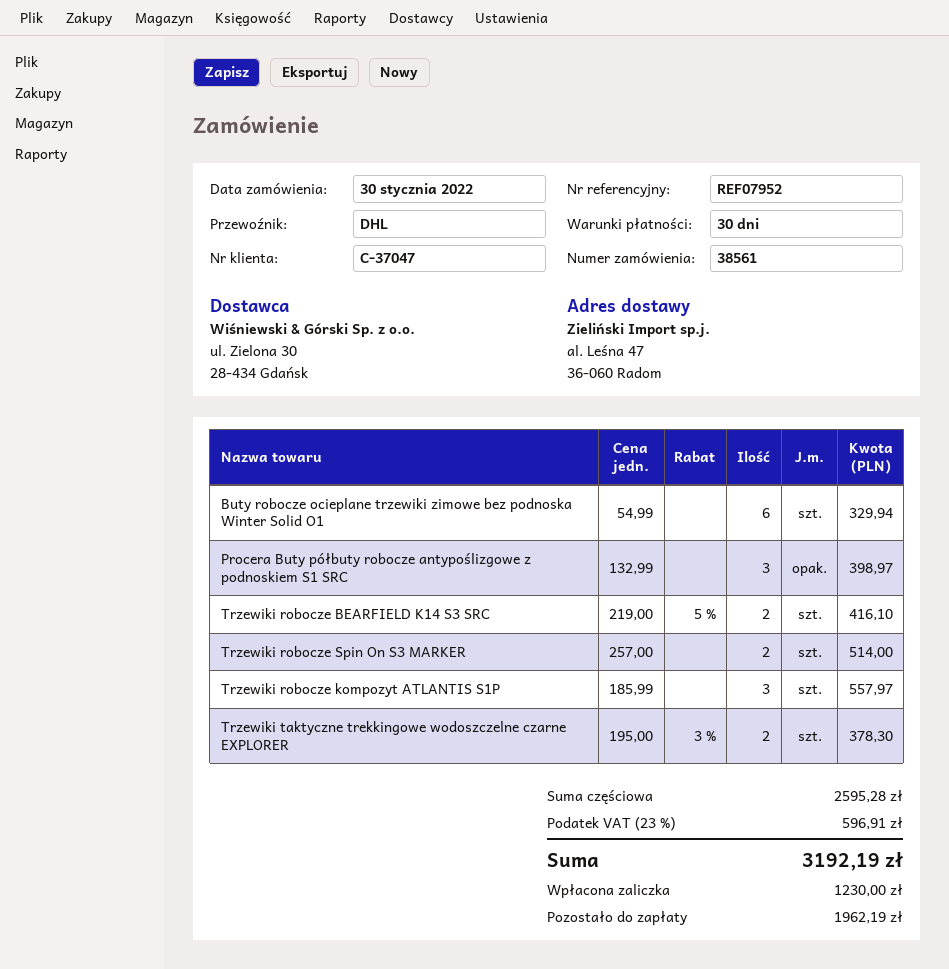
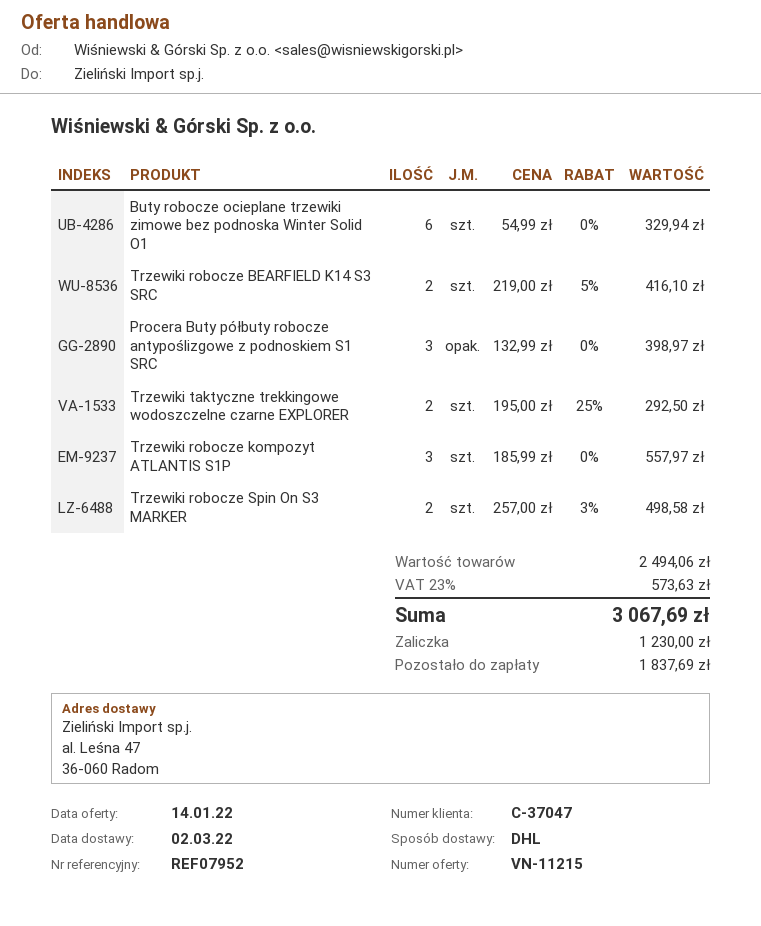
Trzewiki robocze Spin On S3 MARKER: 2 x 257.00 = 514.00 -> 2 x 257.00 - 3% = 498.58
Trzewiki taktyczne trekkingowe wodoszczelne czarne EXPLORER: 2 x 195.00 - 3% = 378.30 -> 2 x 195.00 - 25% = 292.50
subtotal: 2595.28 -> 2494.06
tax: 23% = 596.91 -> 23% = 573.63
total: 3192.19 -> 3067.69
balance: 1962.19 -> 1837.69

